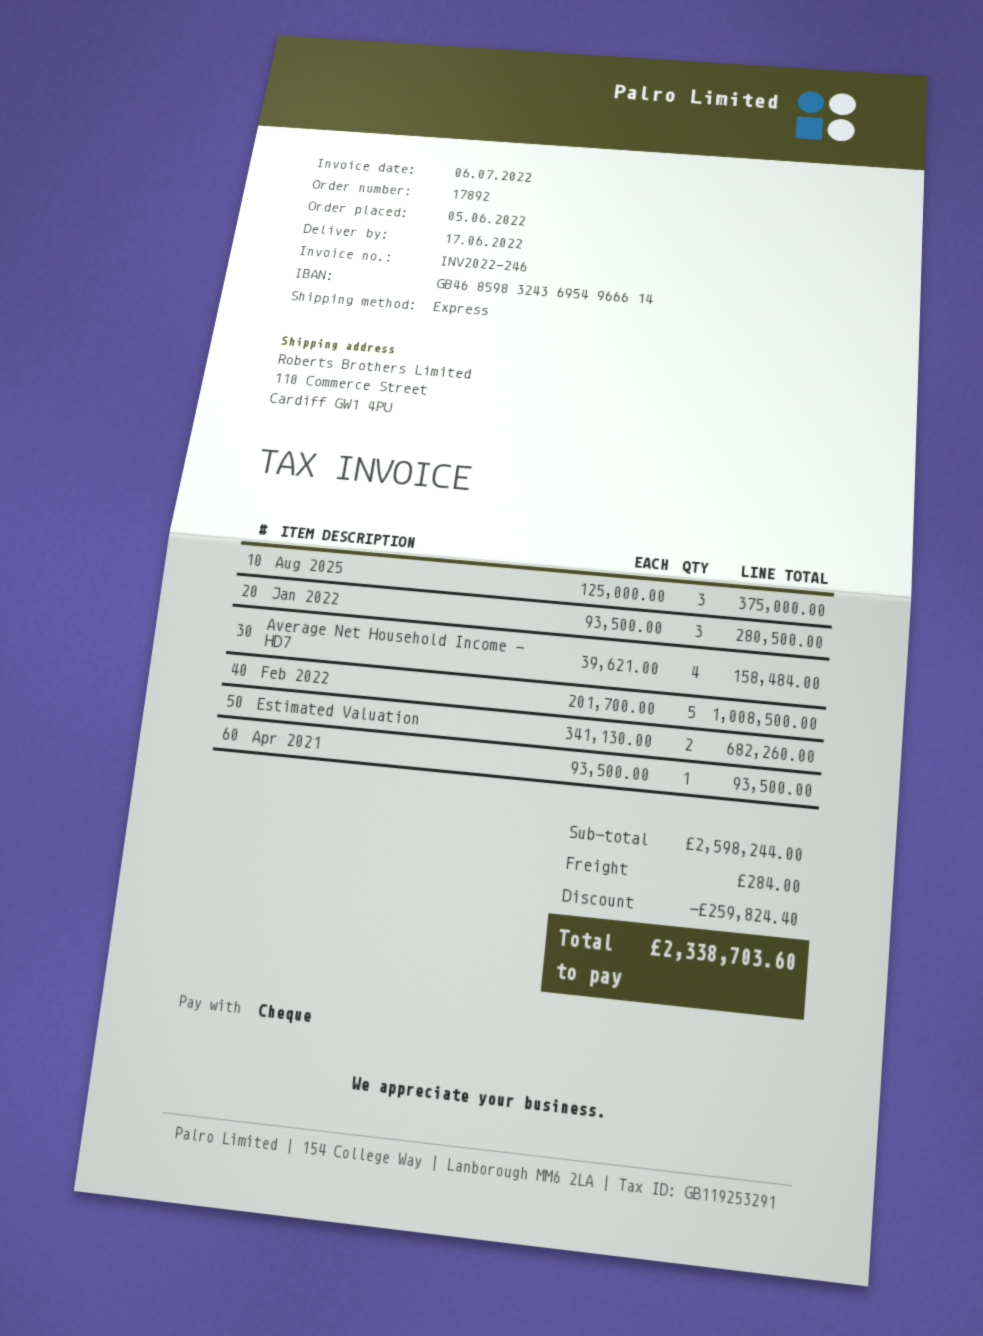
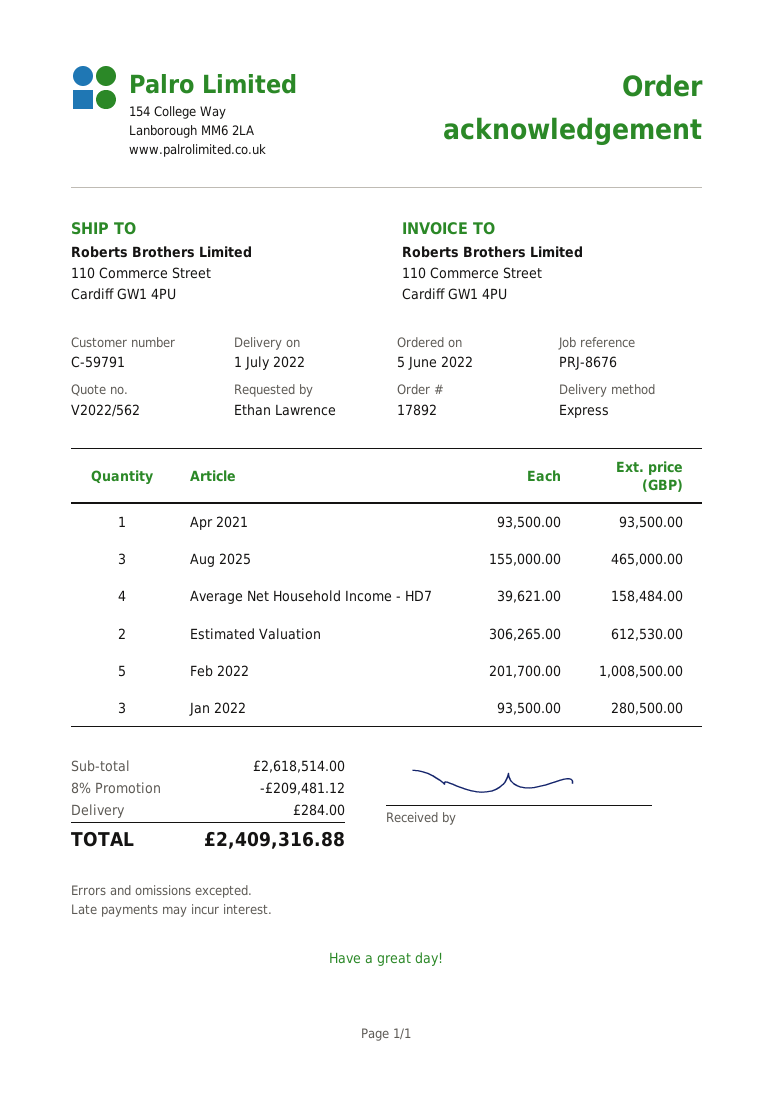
delivery date: 2022-06-17 -> 2022-07-01
Aug 2025: 3 x 125000.00 = 375000.00 -> 3 x 155000.00 = 465000.00
Estimated Valuation: 2 x 341130.00 = 682260.00 -> 2 x 306265.00 = 612530.00
subtotal: 2598244.00 -> 2618514.00
discount: 259824.40 -> 209481.12
total: 2338703.60 -> 2409316.88

